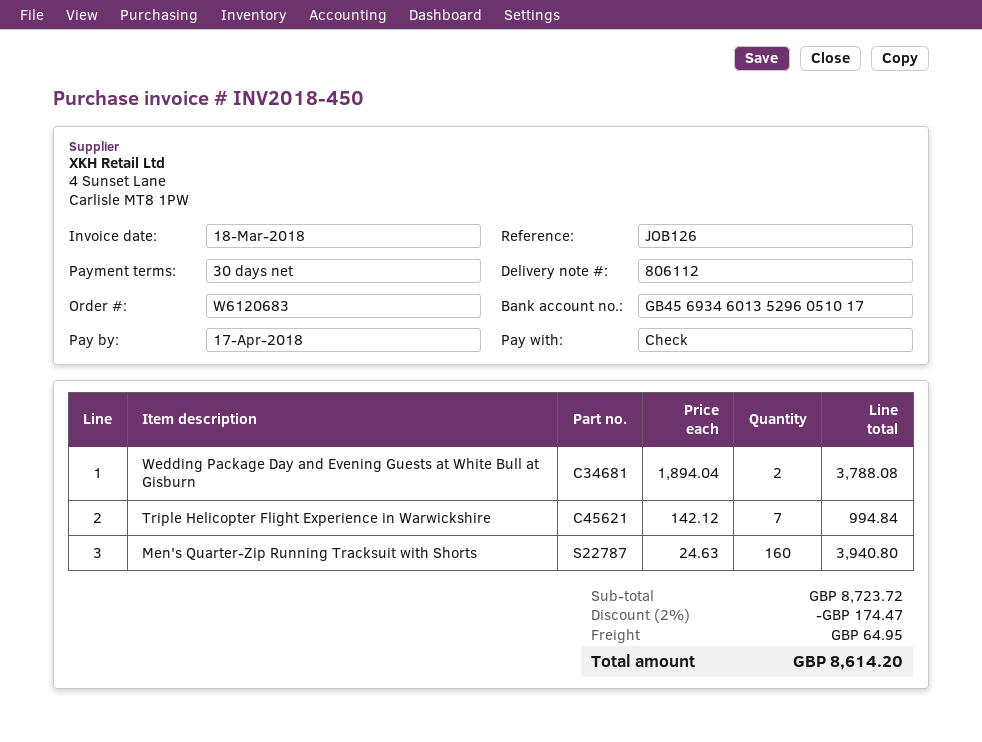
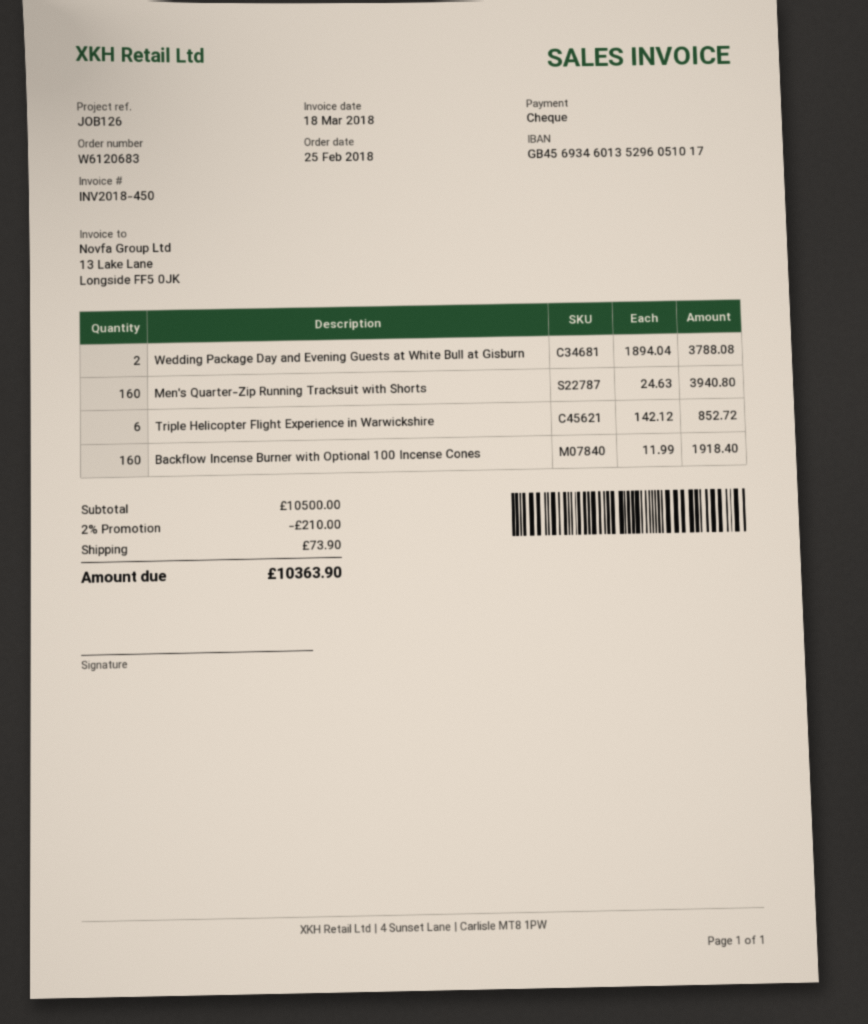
Triple Helicopter Flight Experience in Warwickshire: 7 x 142.12 = 994.84 -> 6 x 142.12 = 852.72
Backflow Incense Burner with Optional 100 Incense Cones: none -> 160 x 11.99 = 1918.40
subtotal: 8723.72 -> 10500.00
discount: 2% = 174.47 -> 2% = 210.00
shipping: 64.95 -> 73.90
total: 8614.20 -> 10363.90

